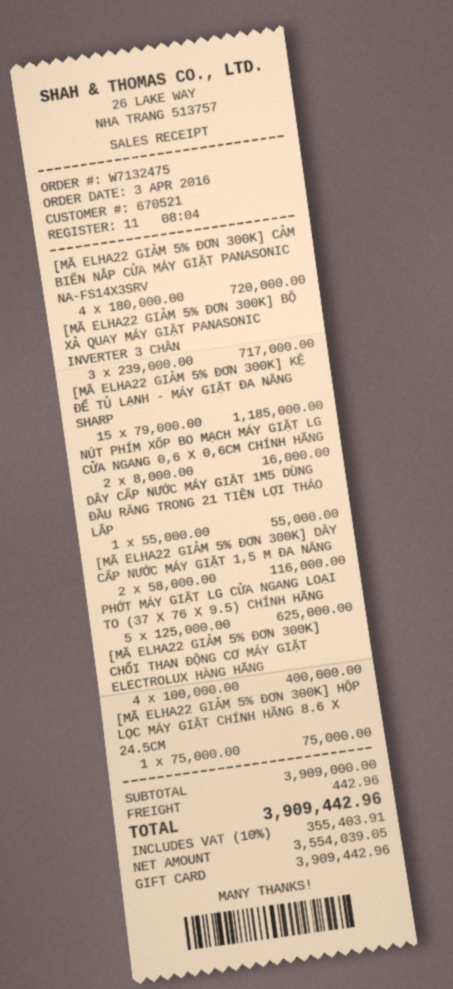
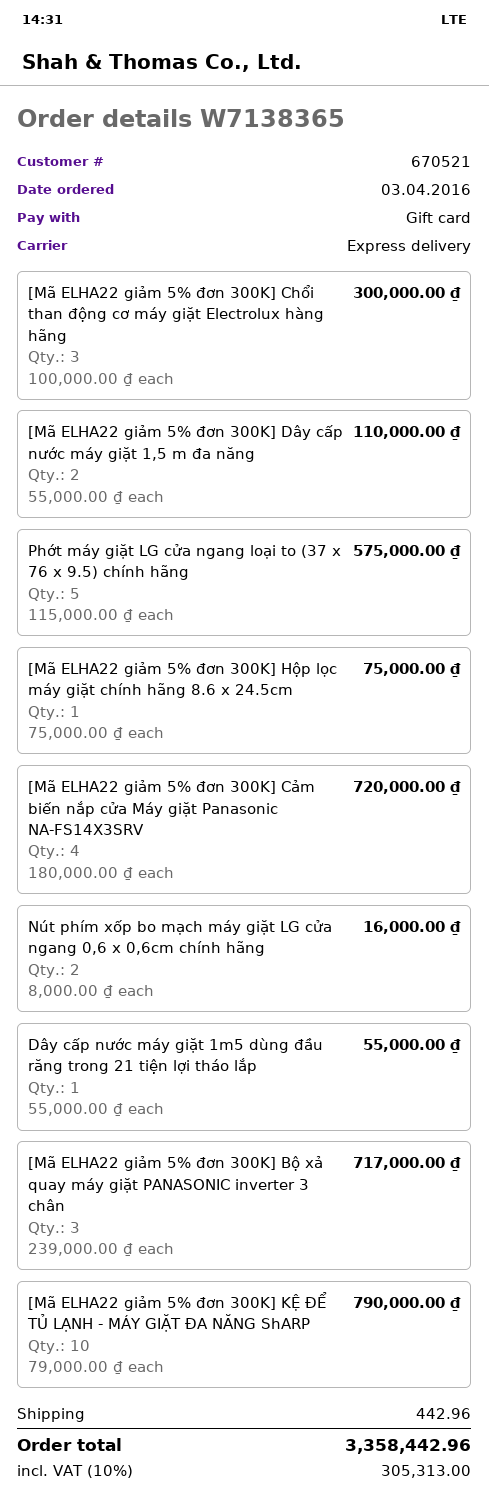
order number: W7132475 -> W7138365
[MÃ ELHA22 GIẢM 5% ĐƠN 300K] KỆ ĐỂ TỦ LẠNH - MÁY GIẶT ĐA NĂNG SHARP: 15 x 79000.00 = 1185000.00 -> 10 x 79000.00 = 790000.00
[MÃ ELHA22 GIẢM 5% ĐƠN 300K] DÂY CẤP NƯỚC MÁY GIẶT 1,5 M ĐA NĂNG: 2 x 58000.00 = 116000.00 -> 2 x 55000.00 = 110000.00
PHỚT MÁY GIẶT LG CỬA NGANG LOẠI TO (37 X 76 X 9.5) CHÍNH HÃNG: 5 x 125000.00 = 625000.00 -> 5 x 115000.00 = 575000.00
[MÃ ELHA22 GIẢM 5% ĐƠN 300K] CHỔI THAN ĐỘNG CƠ MÁY GIẶT ELECTROLUX HÀNG HÃNG: 4 x 100000.00 = 400000.00 -> 3 x 100000.00 = 300000.00
tax: 10% = 355403.91 -> 10% = 305313.00
total: 3909442.96 -> 3358442.96

